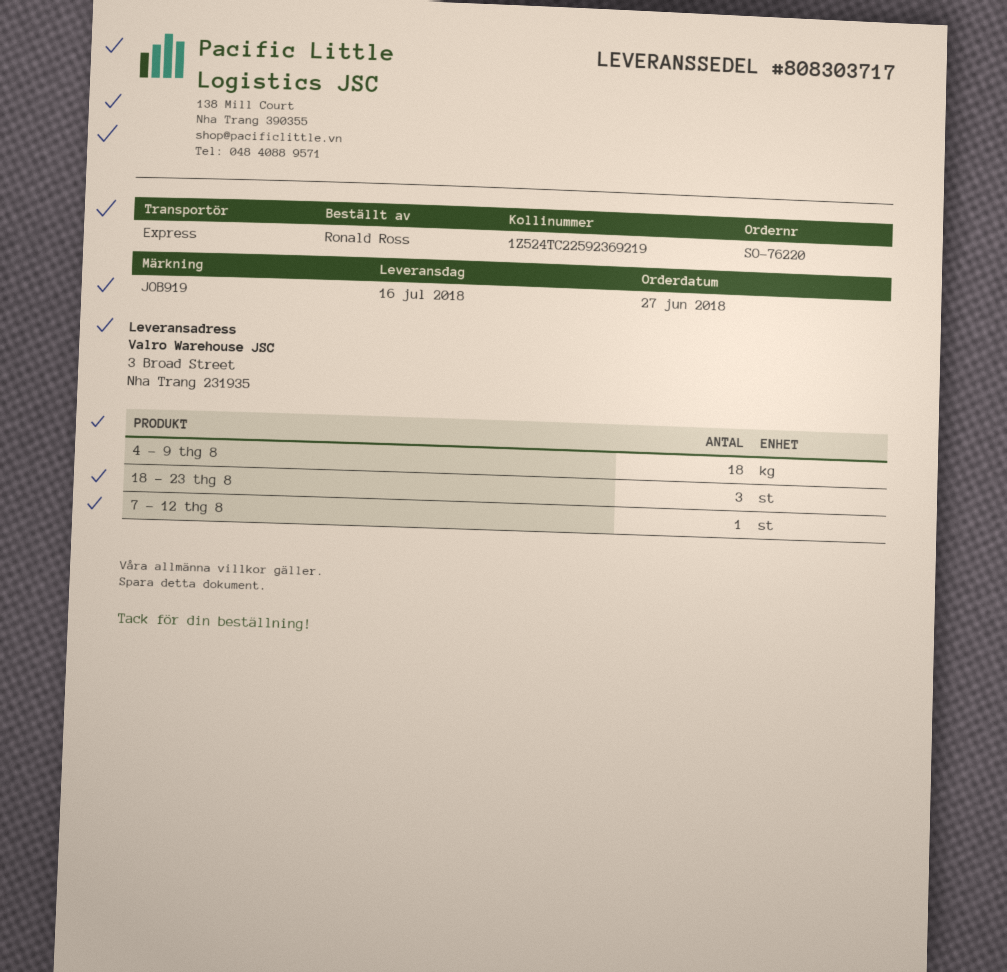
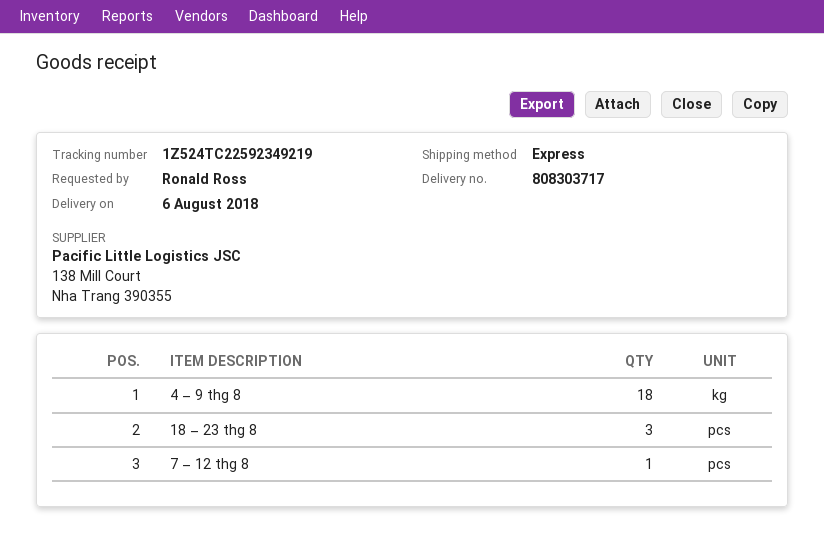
delivery date: 2018-07-16 -> 2018-08-06
tracking number: 1Z524TC22592369219 -> 1Z524TC22592349219

